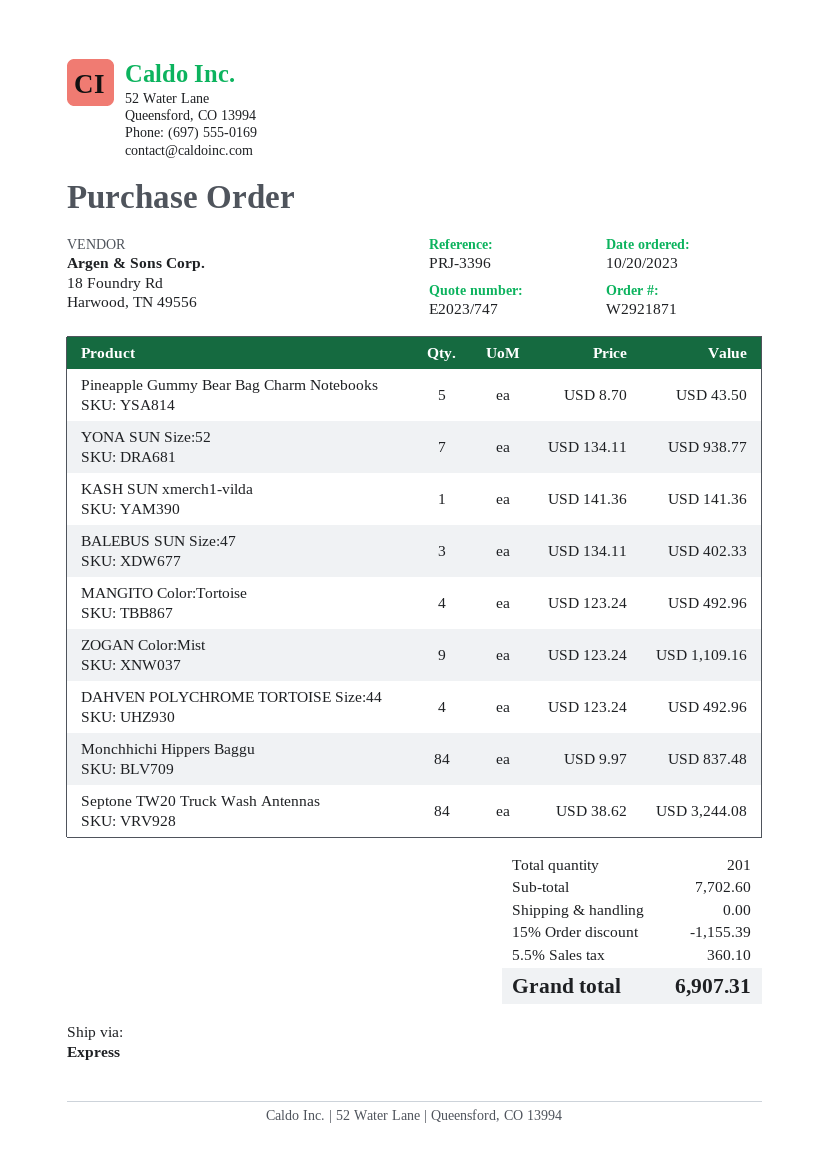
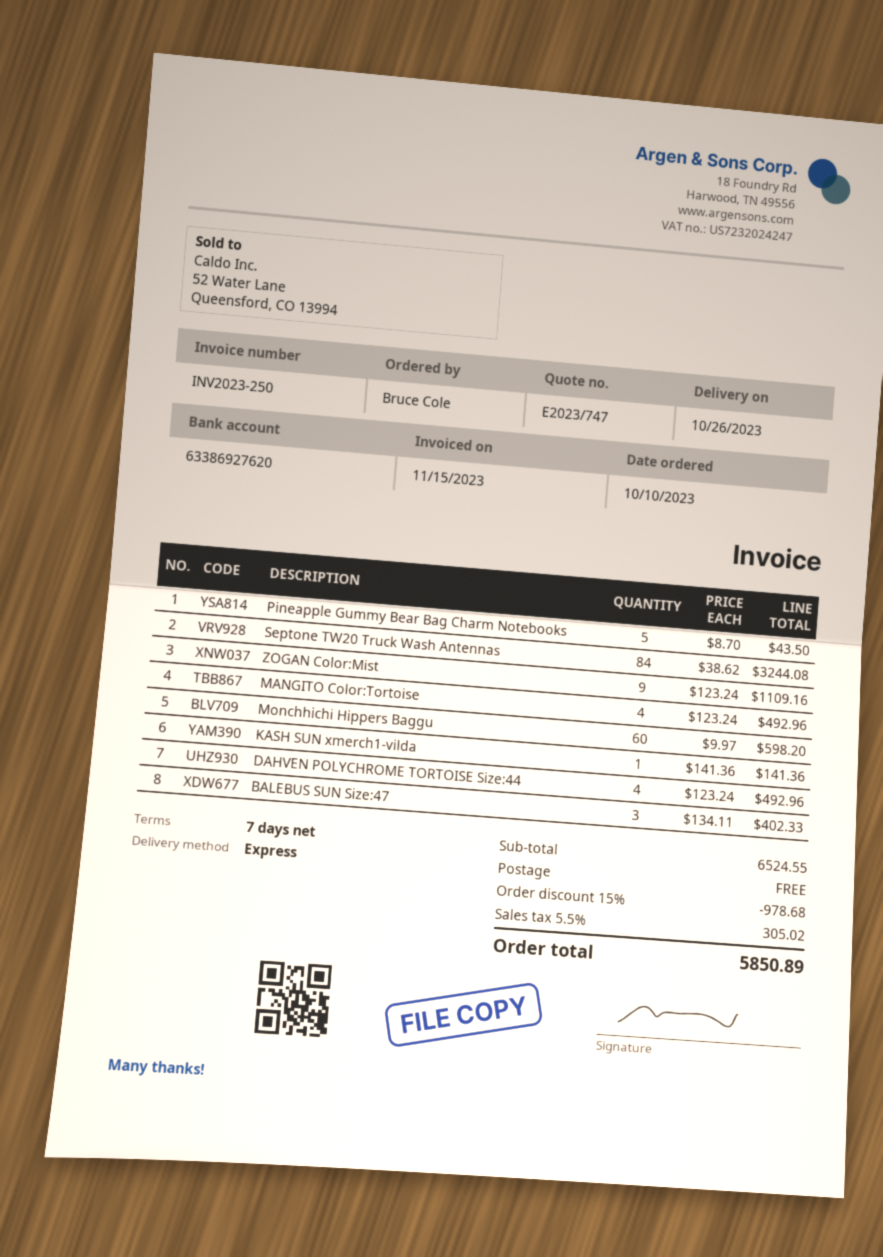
order date: 2023-10-20 -> 2023-10-10
YONA SUN Size:52: 7 x 134.11 = 938.77 -> none
Monchhichi Hippers Baggu: 84 x 9.97 = 837.48 -> 60 x 9.97 = 598.20
subtotal: 7702.60 -> 6524.55
discount: 15% = 1155.39 -> 15% = 978.68
tax: 5.5% = 360.10 -> 5.5% = 305.02
total: 6907.31 -> 5850.89

